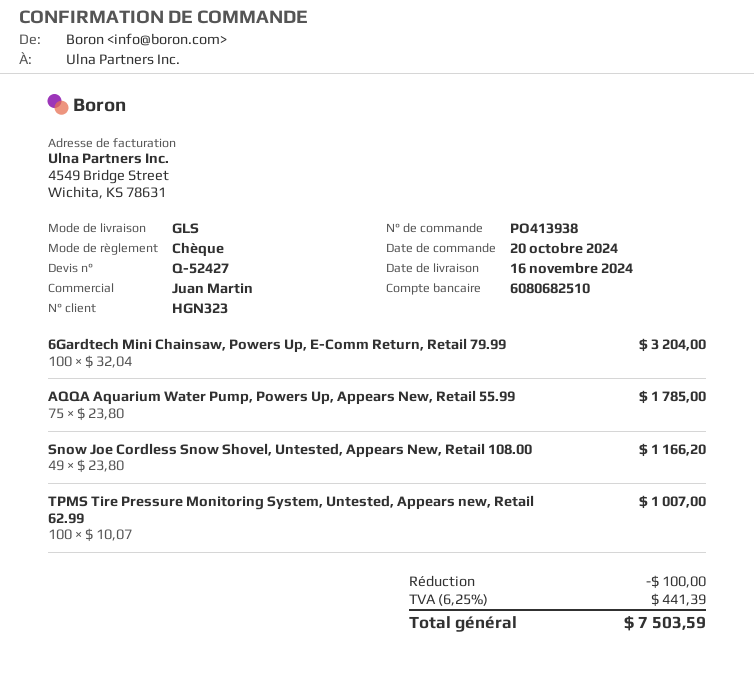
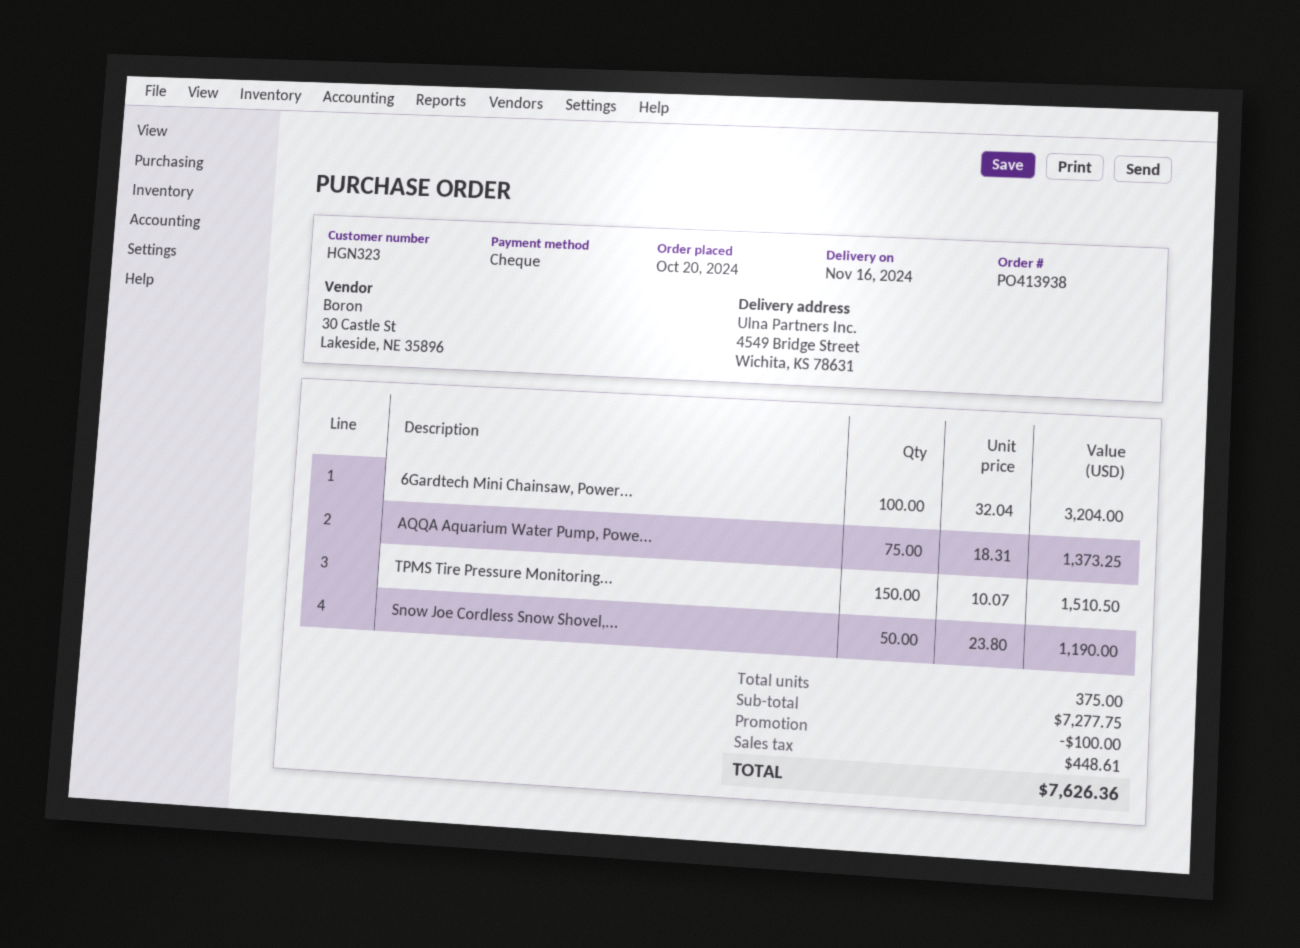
AQQA Aquarium Water Pump, Powers Up, Appears New, Retail 55.99: 75 x 23.80 = 1785.00 -> 75 x 18.31 = 1373.25
Snow Joe Cordless Snow Shovel, Untested, Appears New, Retail 108.00: 49 x 23.80 = 1166.20 -> 50 x 23.80 = 1190.00
TPMS Tire Pressure Monitoring System, Untested, Appears new, Retail 62.99: 100 x 10.07 = 1007.00 -> 150 x 10.07 = 1510.50
tax: 441.39 -> 448.61
total: 7503.59 -> 7626.36

